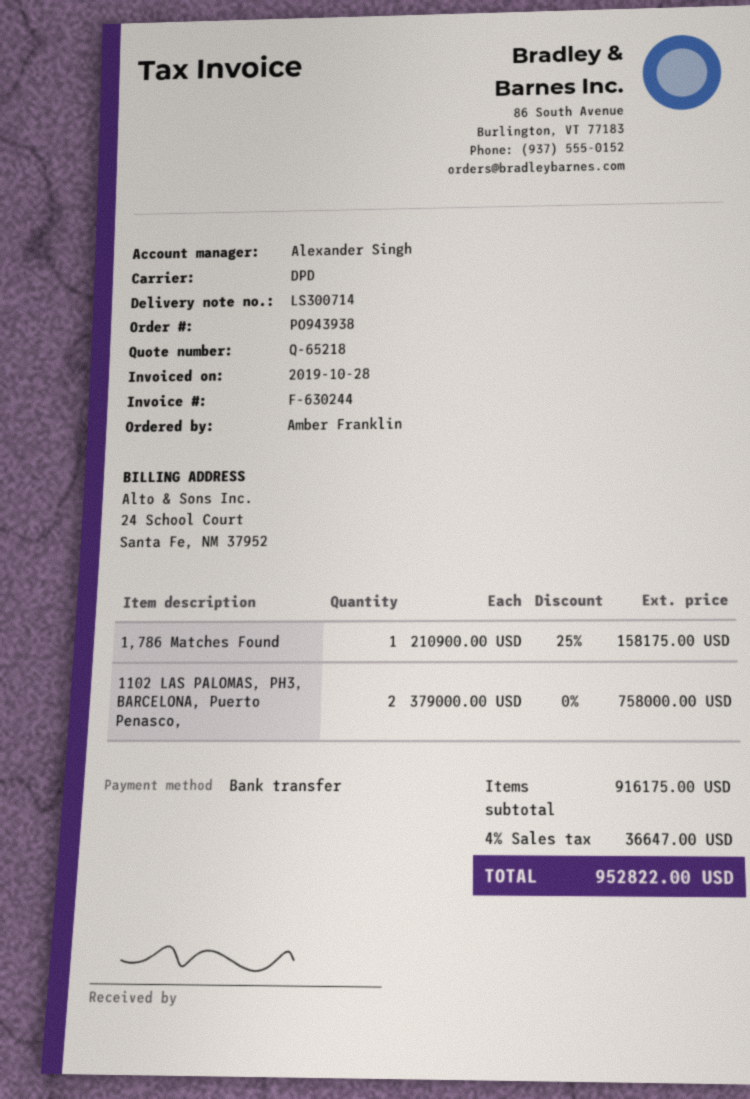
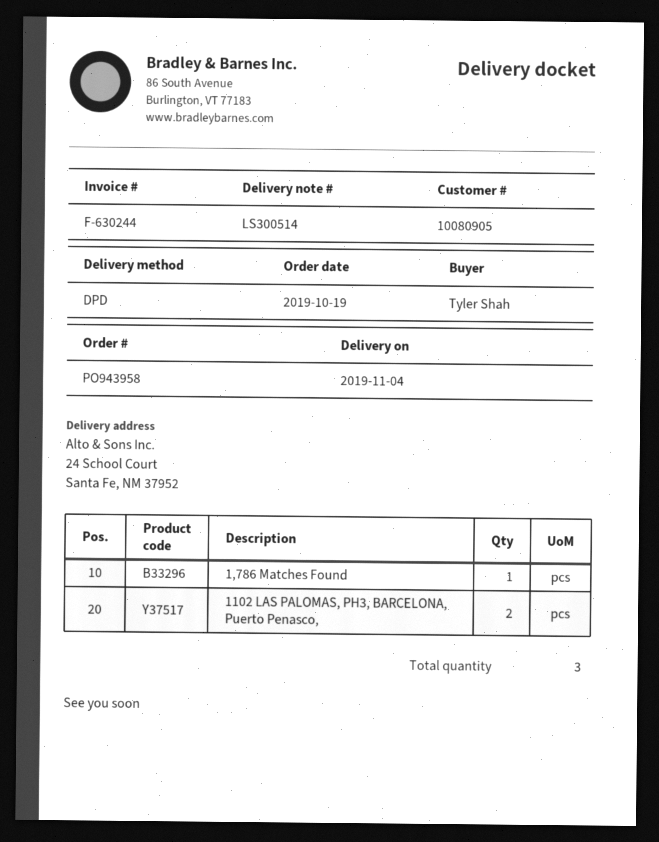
order number: PO943938 -> PO943958
delivery note number: LS300714 -> LS300514
ordered by: Amber Franklin -> Tyler Shah

